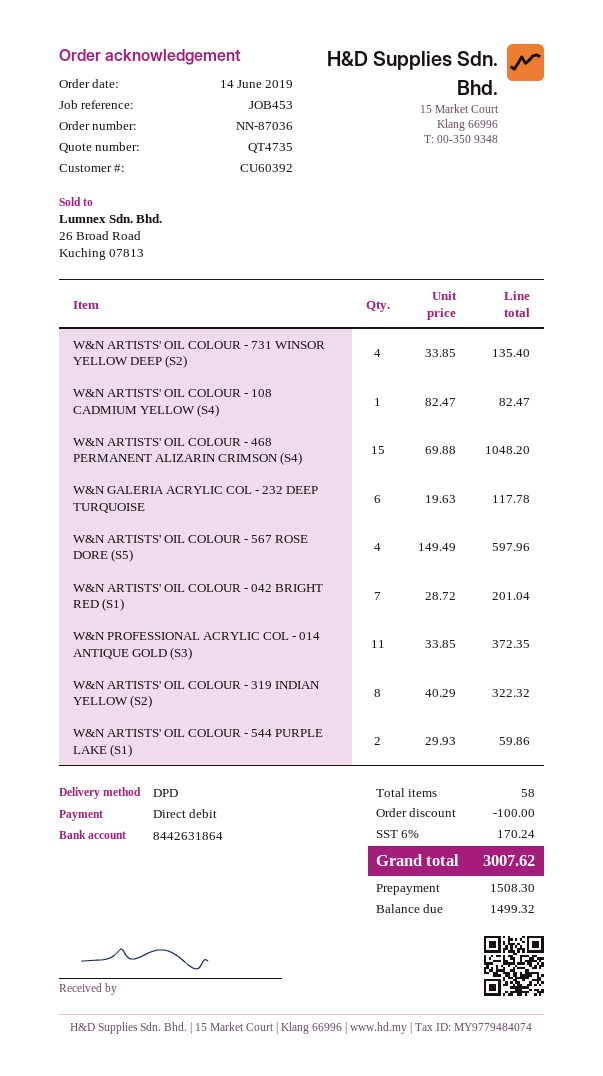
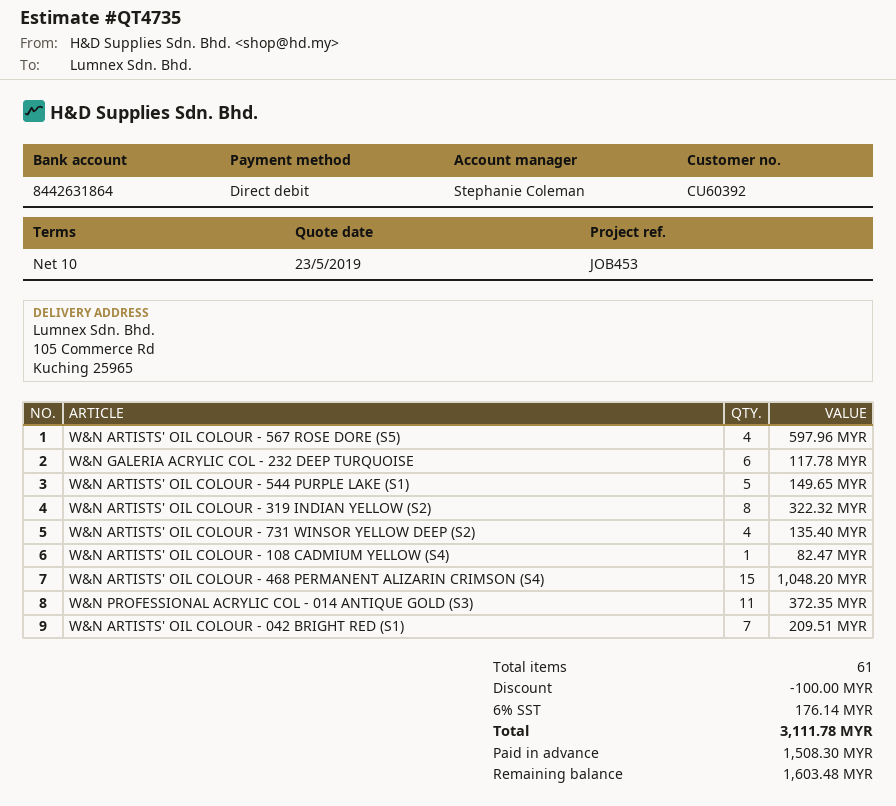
W&N ARTISTS' OIL COLOUR - 042 BRIGHT RED (S1): 7 for 201.04 -> 7 for 209.51
W&N ARTISTS' OIL COLOUR - 544 PURPLE LAKE (S1): 2 for 59.86 -> 5 for 149.65
total quantity: 58 -> 61
tax: 6% = 170.24 -> 6% = 176.14
total: 3007.62 -> 3111.78
balance: 1499.32 -> 1603.48

